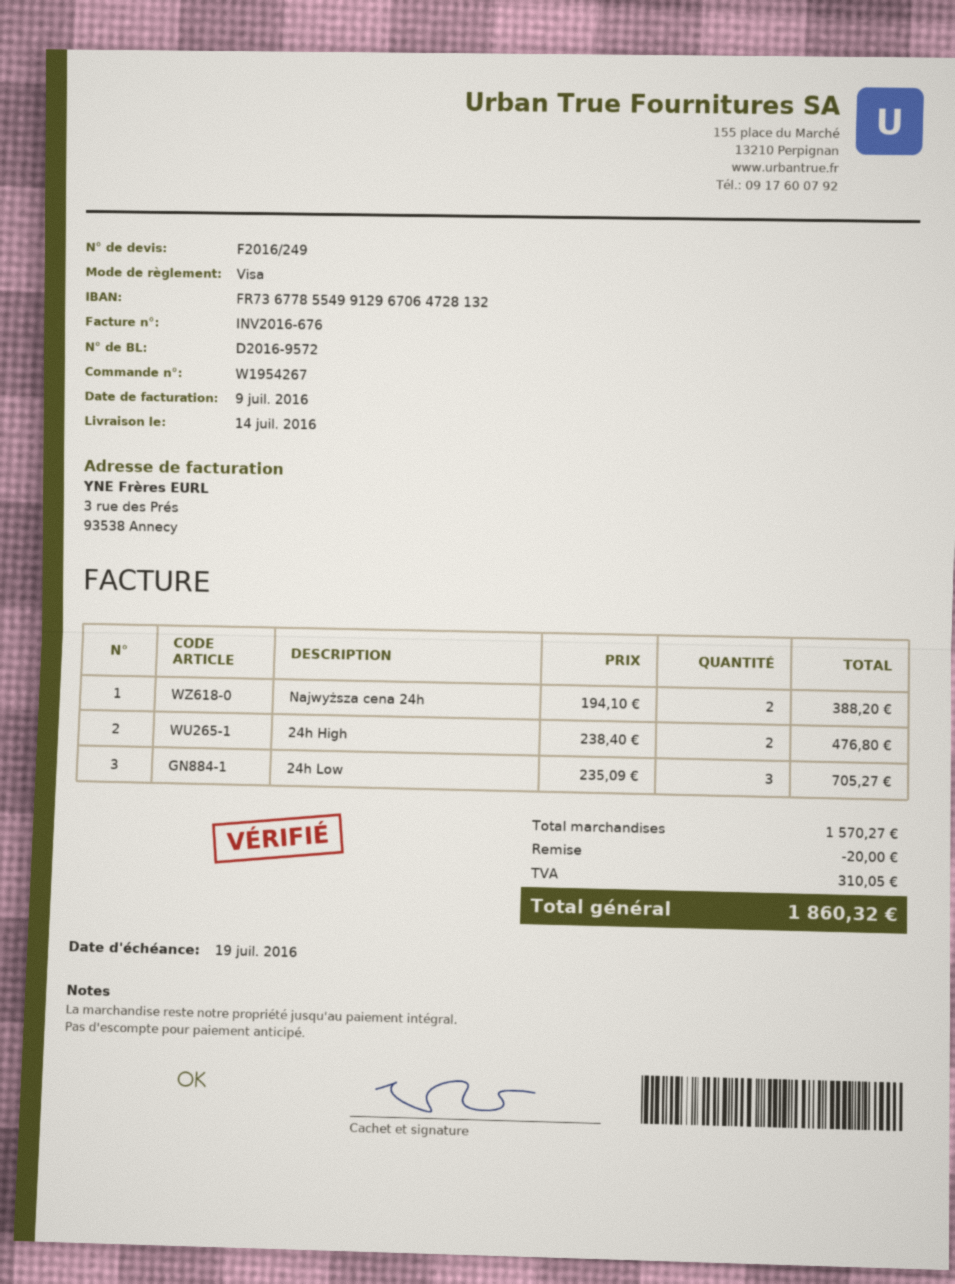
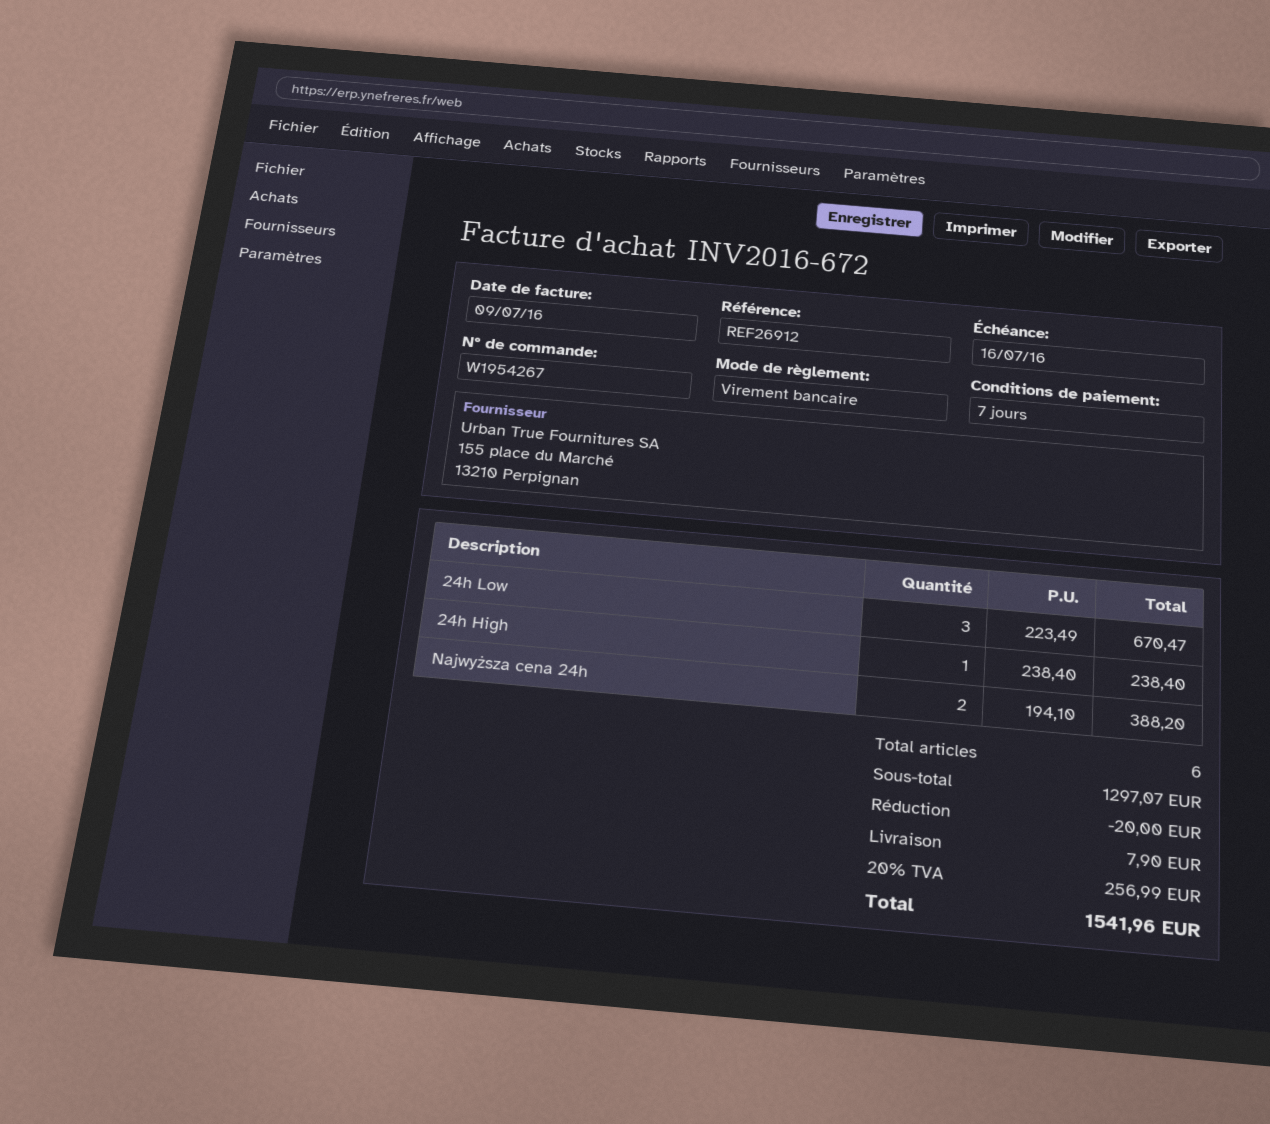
invoice number: INV2016-676 -> INV2016-672
due date: 2016-07-19 -> 2016-07-16
payment method: Visa -> bank transfer
24h High: 2 x 238.40 = 476.80 -> 1 x 238.40 = 238.40
24h Low: 3 x 235.09 = 705.27 -> 3 x 223.49 = 670.47
subtotal: 1570.27 -> 1297.07
shipping: none -> 7.90
tax: 310.05 -> 256.99
total: 1860.32 -> 1541.96

